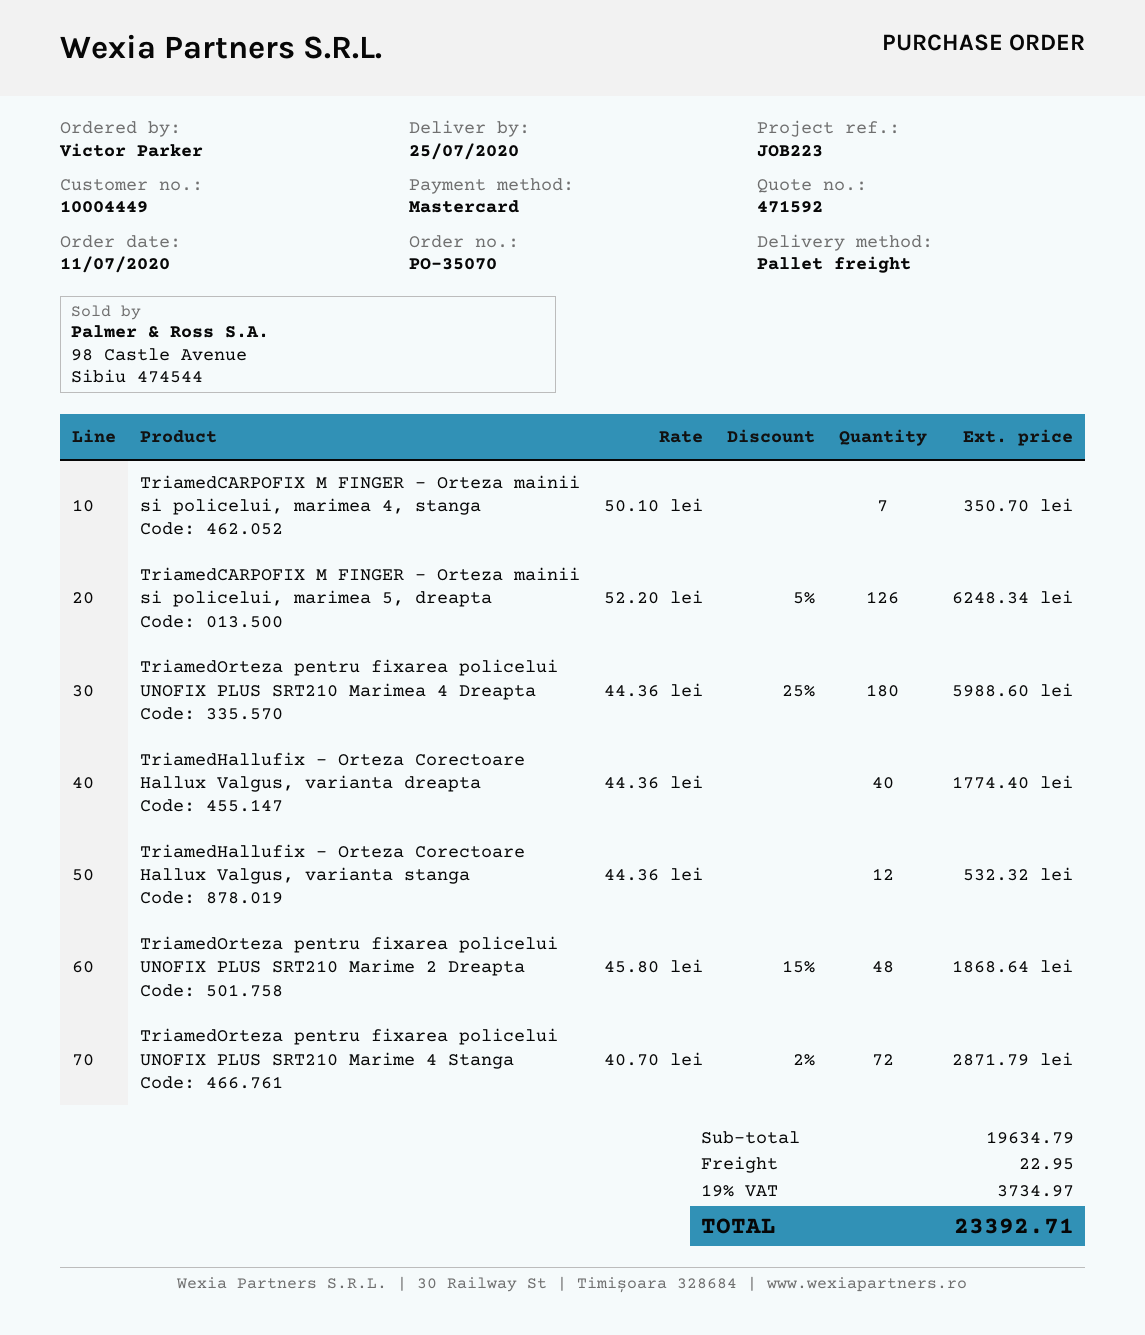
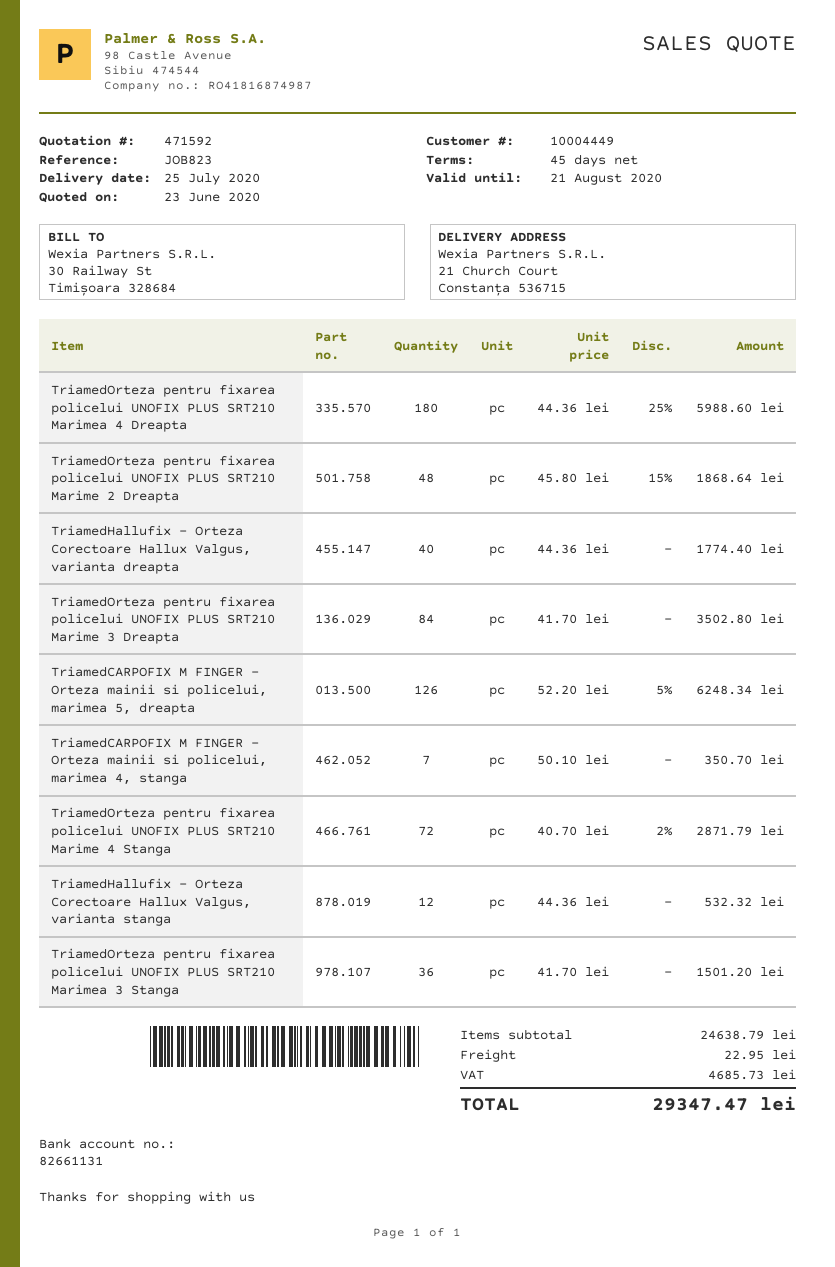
reference: JOB223 -> JOB823
TriamedOrteza pentru fixarea policelui UNOFIX PLUS SRT210 Marime 3 Dreapta: none -> 84 x 41.70 = 3502.80
TriamedOrteza pentru fixarea policelui UNOFIX PLUS SRT210 Marimea 3 Stanga: none -> 36 x 41.70 = 1501.20
subtotal: 19634.79 -> 24638.79
tax: 3734.97 -> 4685.73
total: 23392.71 -> 29347.47

